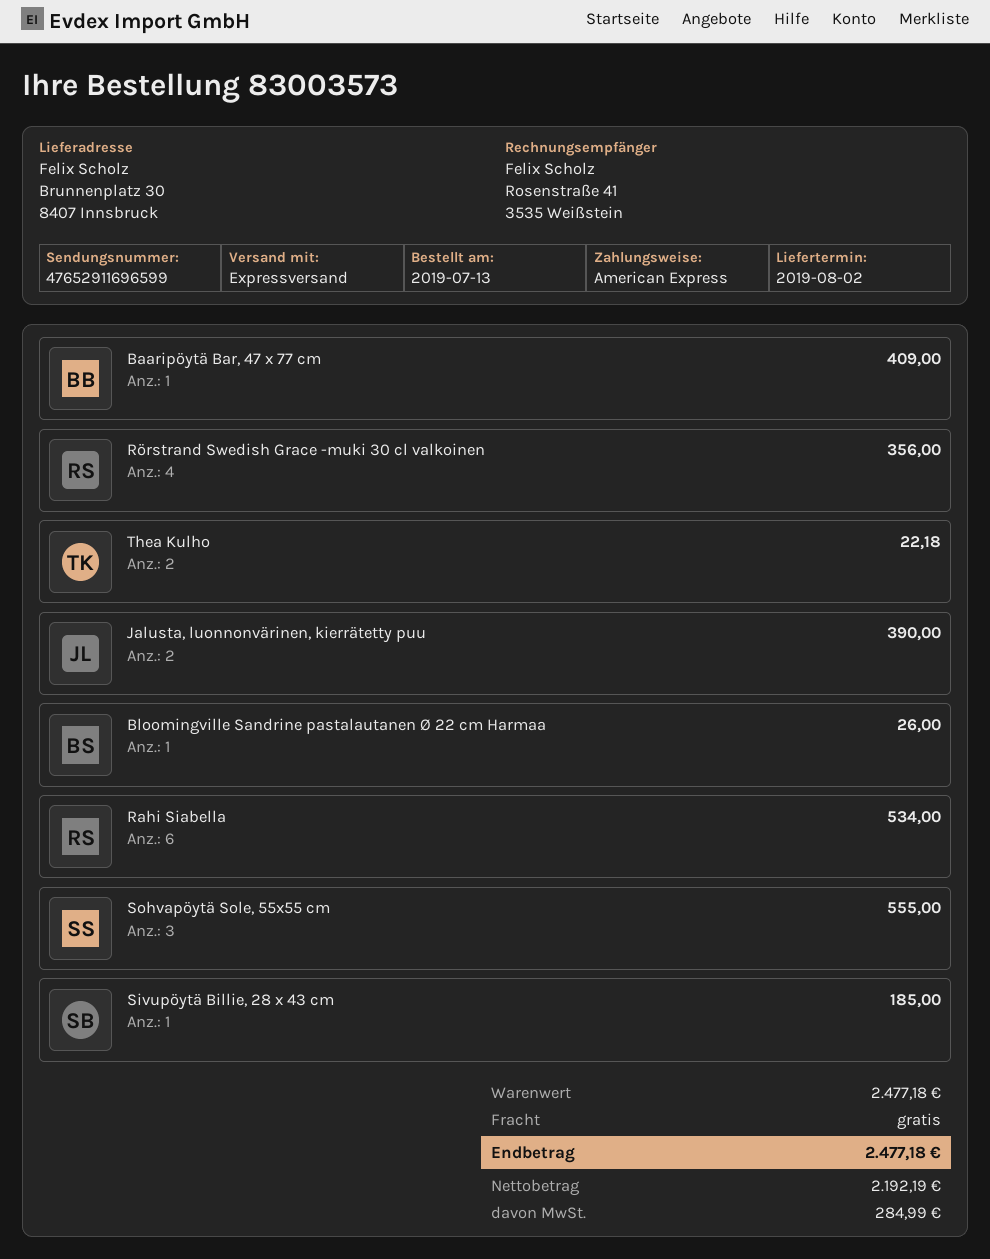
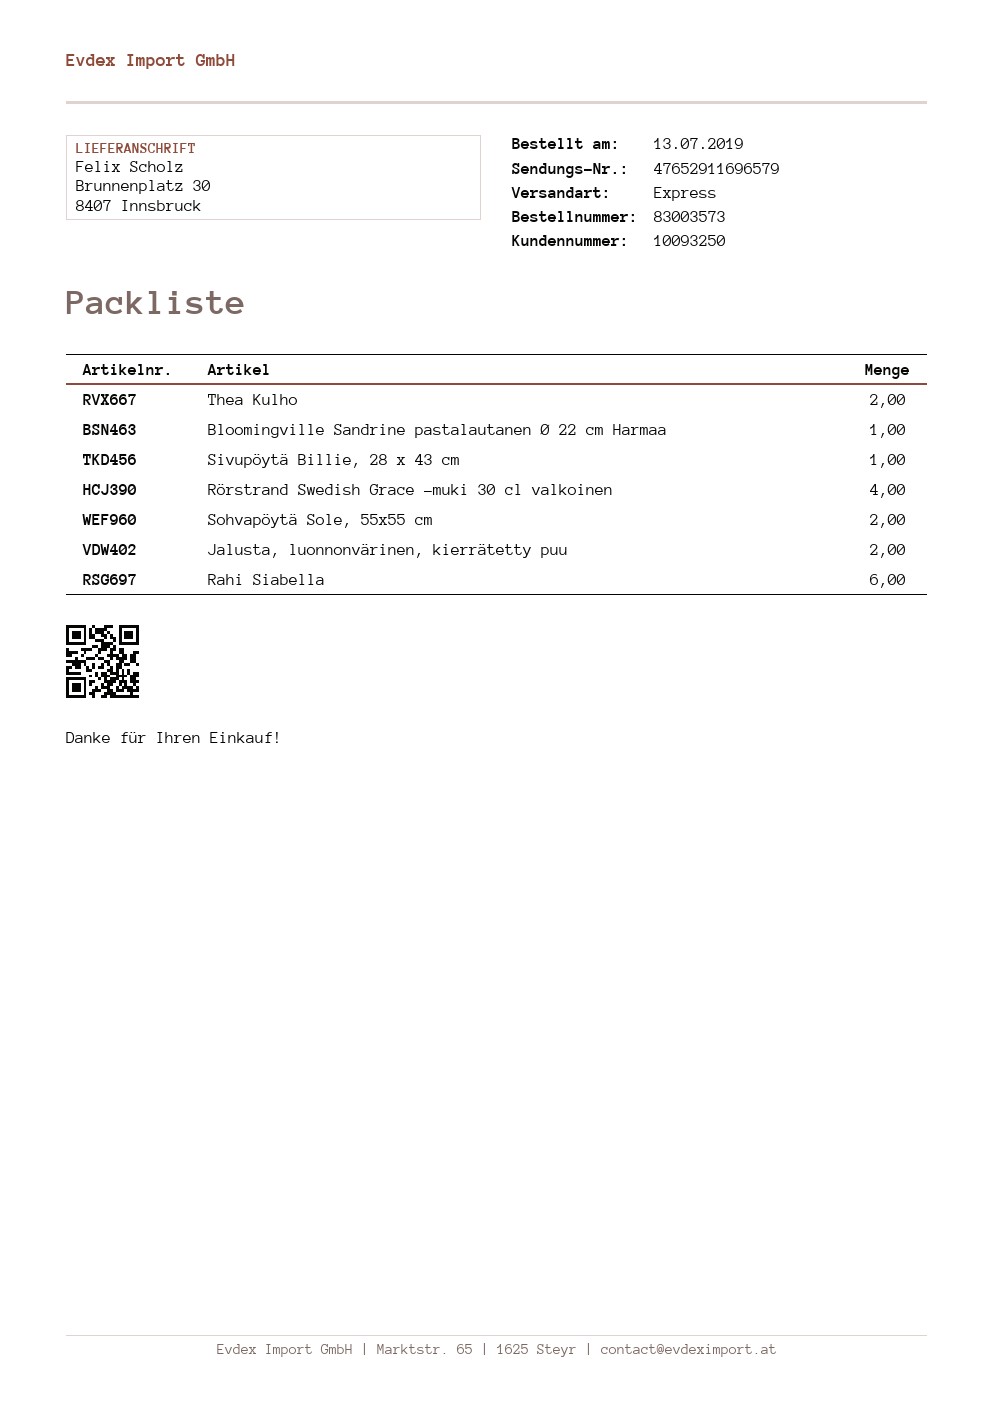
tracking number: 47652911696599 -> 47652911696579
Baaripöytä Bar, 47 x 77 cm: 1 -> none
Sohvapöytä Sole, 55x55 cm: 3 -> 2

